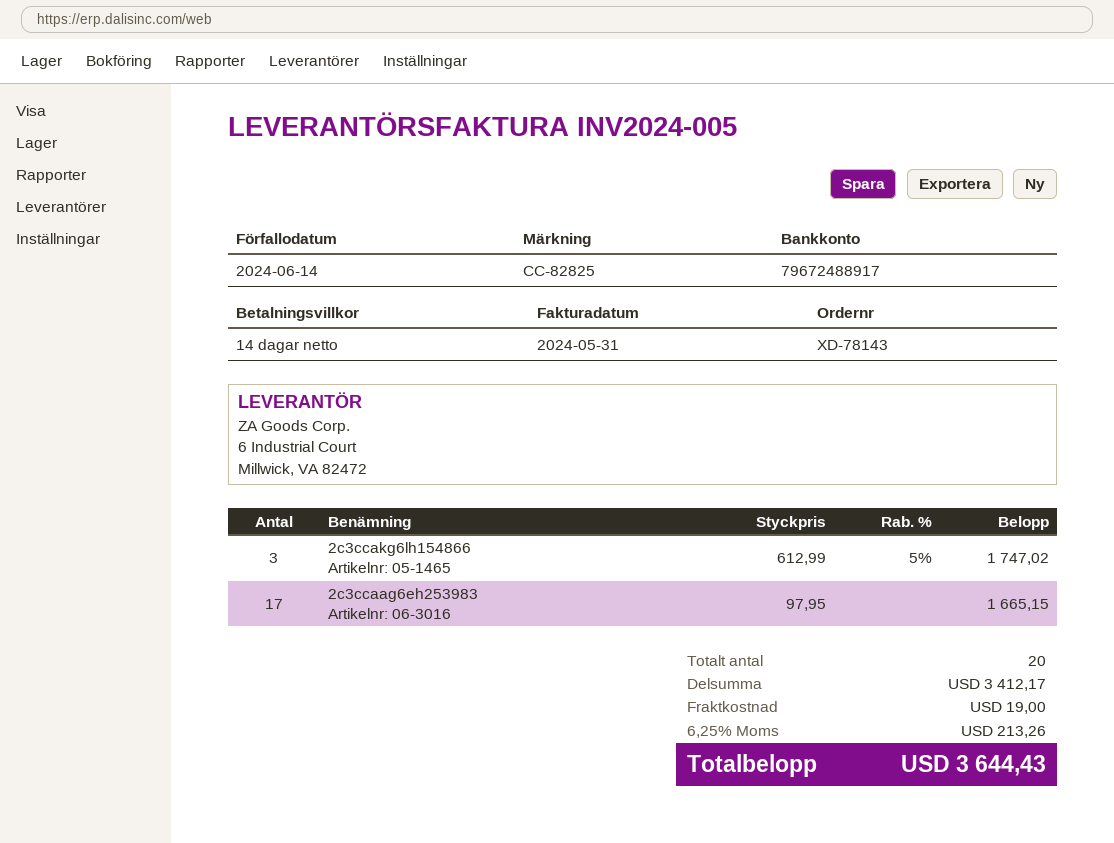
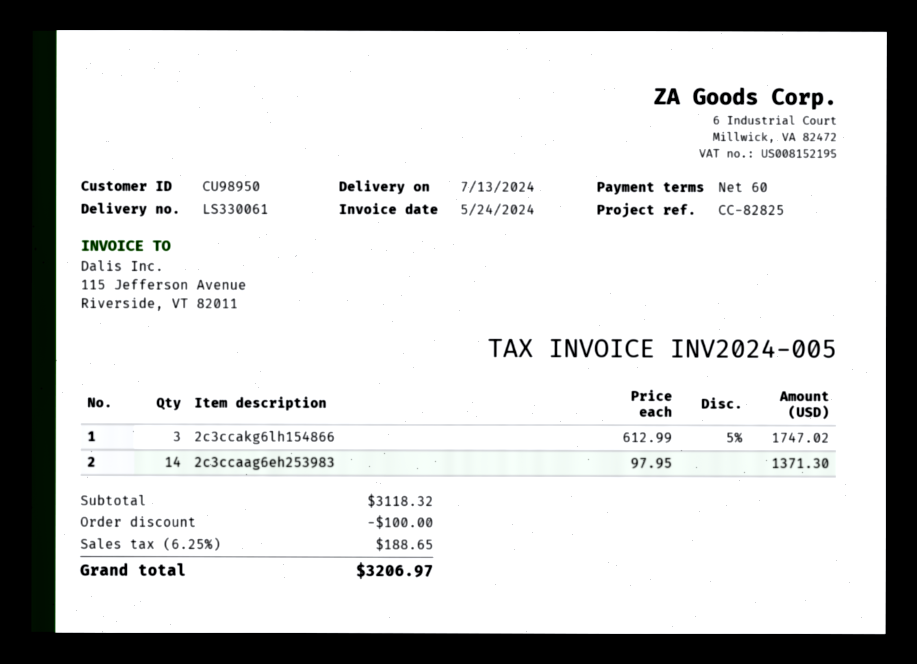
invoice date: 2024-05-31 -> 2024-05-24
payment terms: 14 days -> 60 days
2c3ccaag6eh253983: 17 x 97.95 = 1665.15 -> 14 x 97.95 = 1371.30
subtotal: 3412.17 -> 3118.32
discount: none -> 100.00
shipping: 19.00 -> none
tax: 6.25% = 213.26 -> 6.25% = 188.65
total: 3644.43 -> 3206.97

